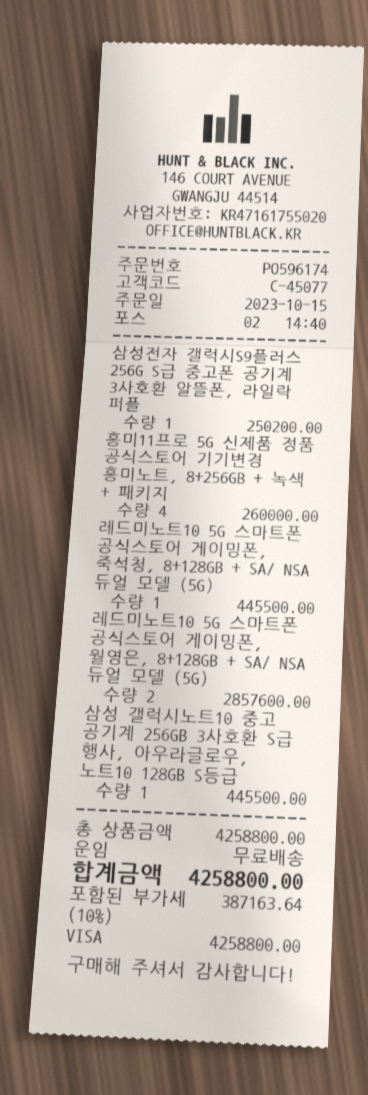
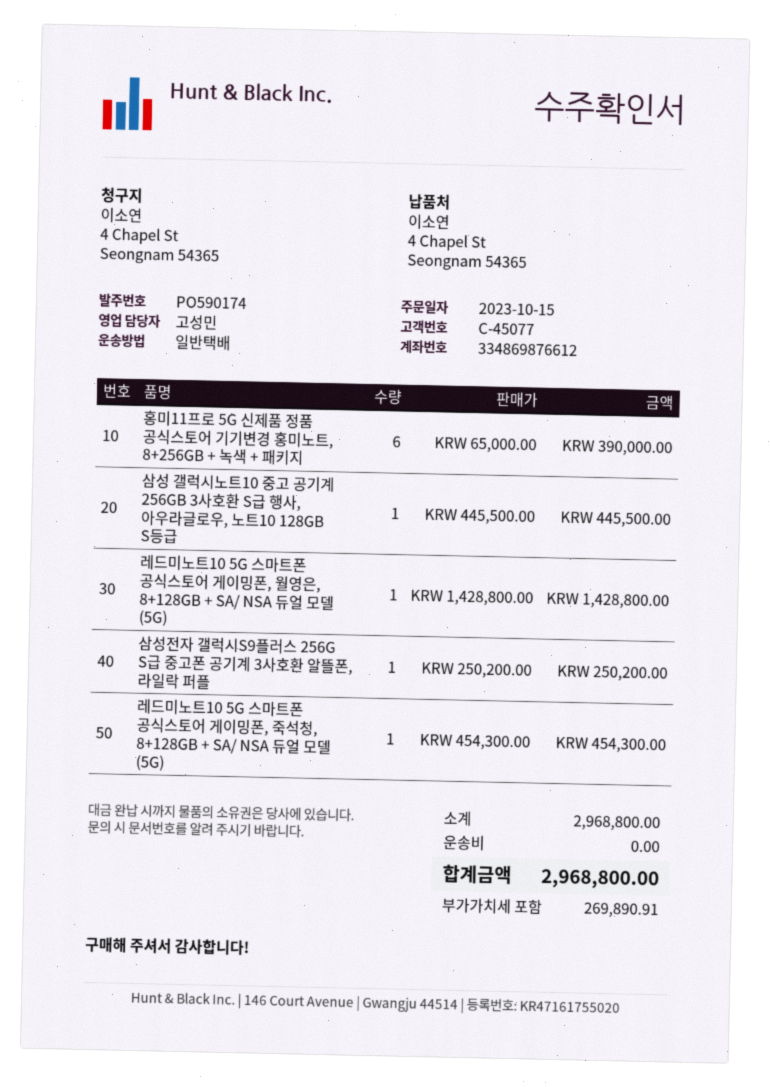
order number: PO596174 -> PO590174
홍미11프로 5G 신제품 정품 공식스토어 기기변경 홍미노트, 8+256GB + 녹색 + 패키지: 4 for 260000.00 -> 6 for 390000.00
레드미노트10 5G 스마트폰 공식스토어 게이밍폰, 죽석청, 8+128GB + SA/ NSA 듀얼 모델 (5G): 1 for 445500.00 -> 1 for 454300.00
레드미노트10 5G 스마트폰 공식스토어 게이밍폰, 월영은, 8+128GB + SA/ NSA 듀얼 모델 (5G): 2 for 2857600.00 -> 1 for 1428800.00
subtotal: 4258800.00 -> 2968800.00
tax: 387163.64 -> 269890.91
total: 4258800.00 -> 2968800.00

